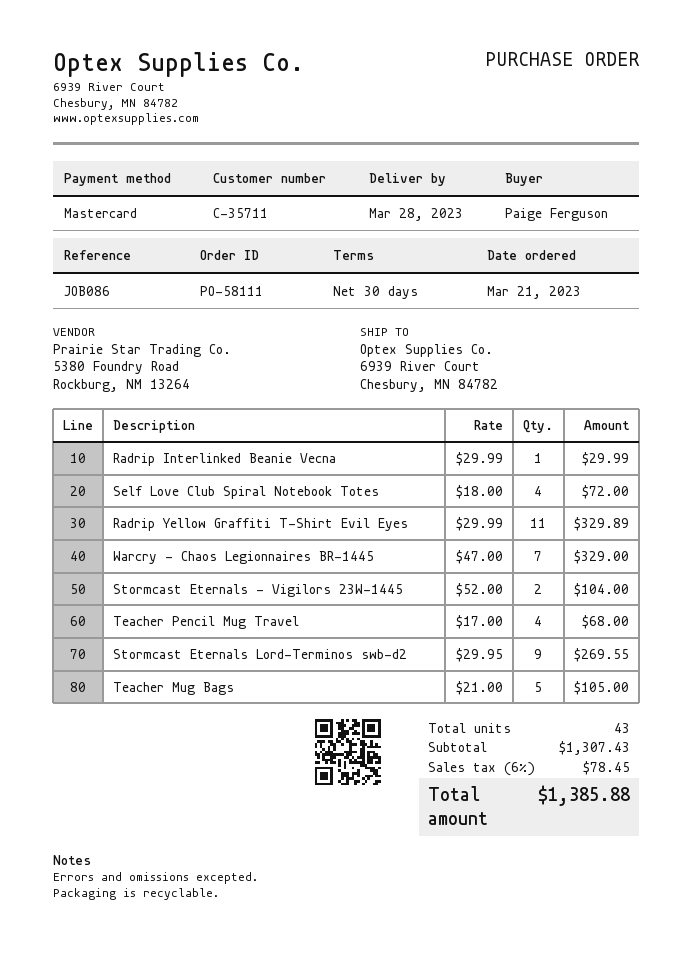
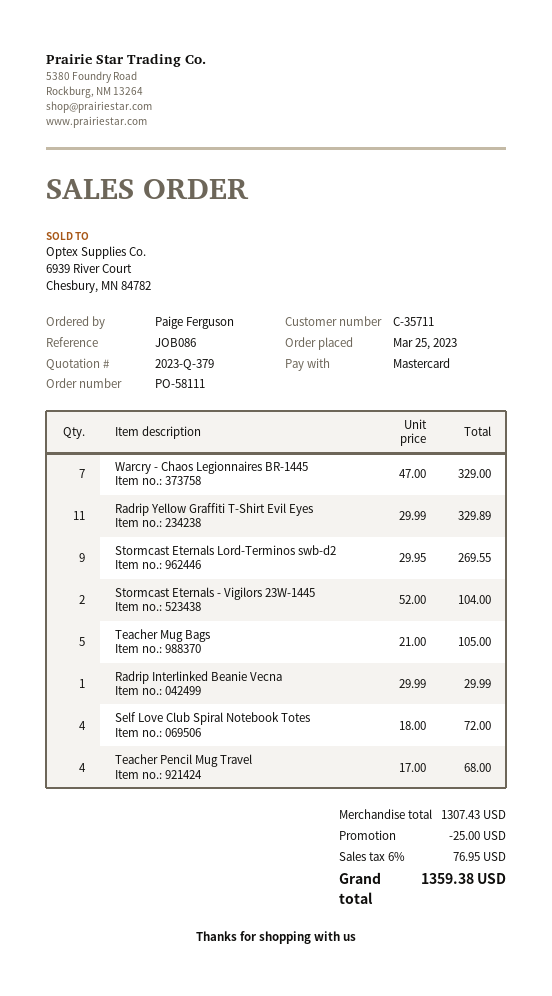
order date: 2023-03-21 -> 2023-03-25
discount: none -> 25.00
tax: 6% = 78.45 -> 6% = 76.95
total: 1385.88 -> 1359.38

